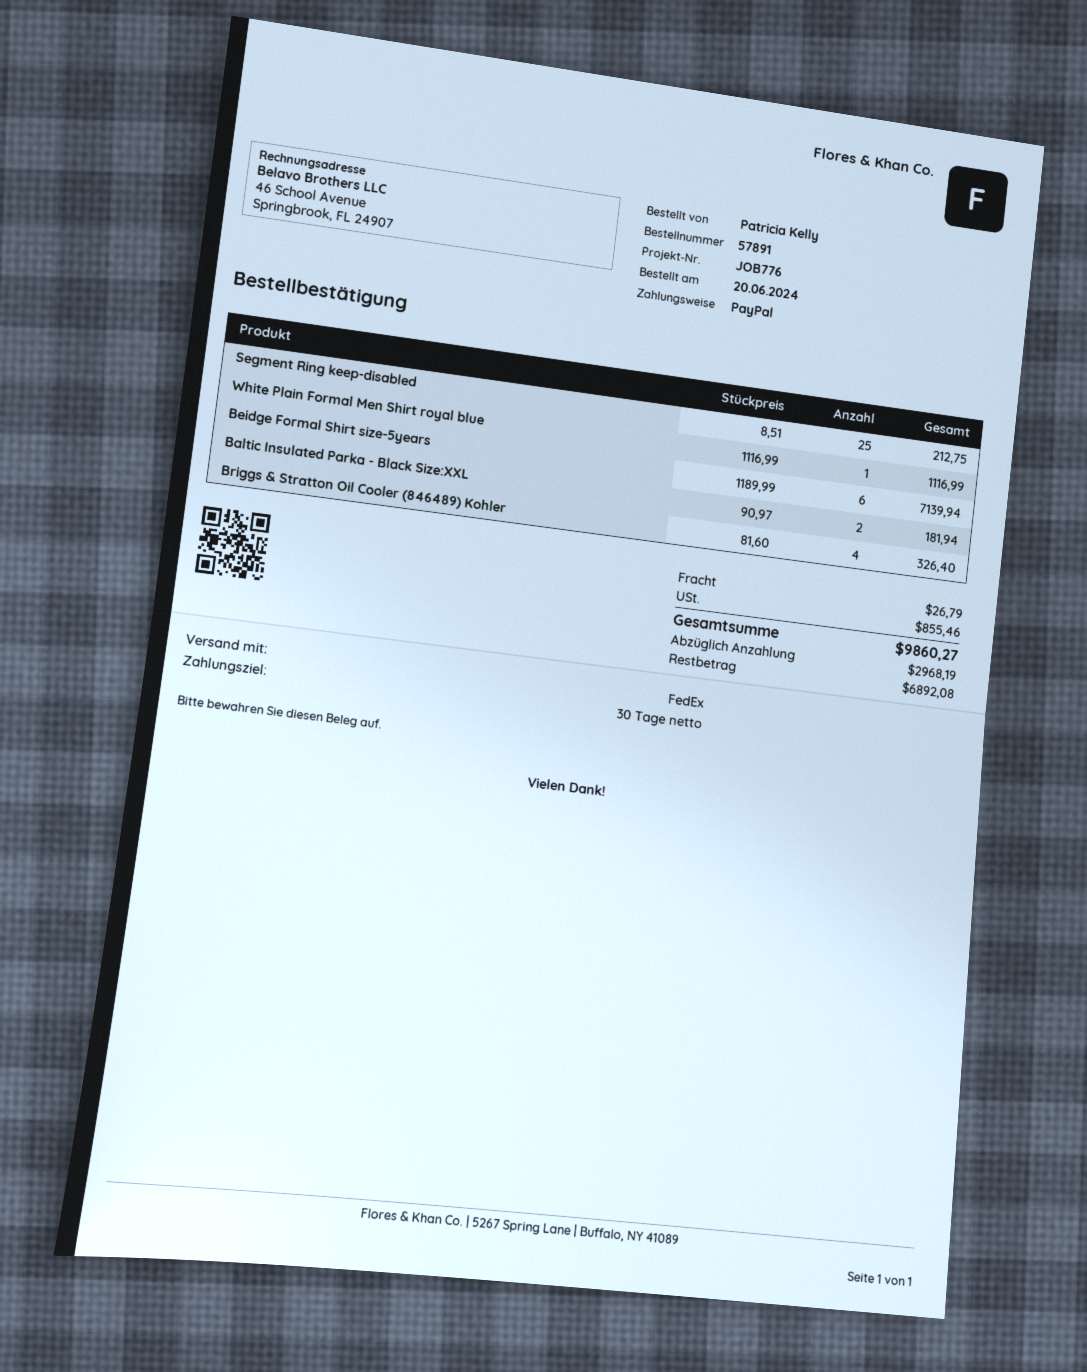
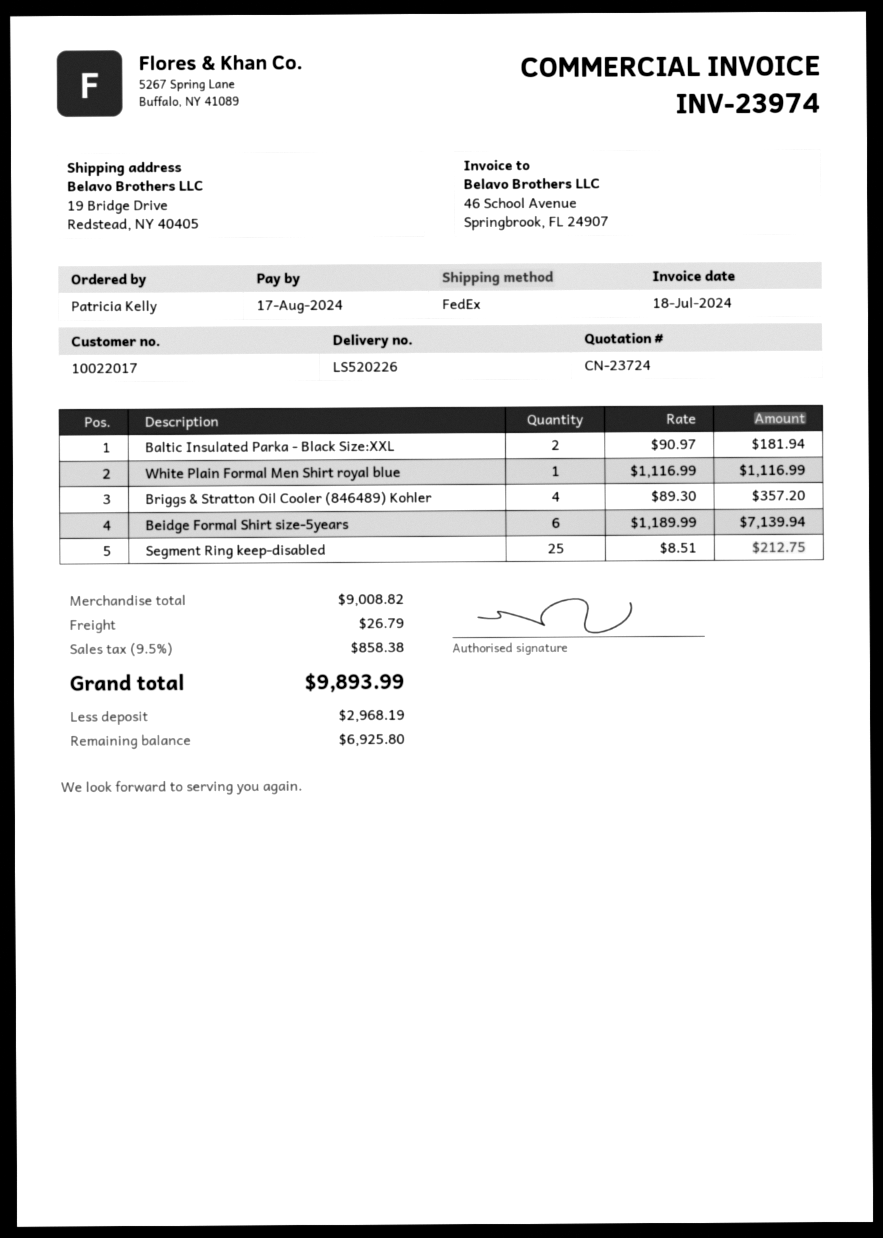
Briggs & Stratton Oil Cooler (846489) Kohler: 4 x 81.60 = 326.40 -> 4 x 89.30 = 357.20
tax: 855.46 -> 858.38
total: 9860.27 -> 9893.99
balance: 6892.08 -> 6925.80

